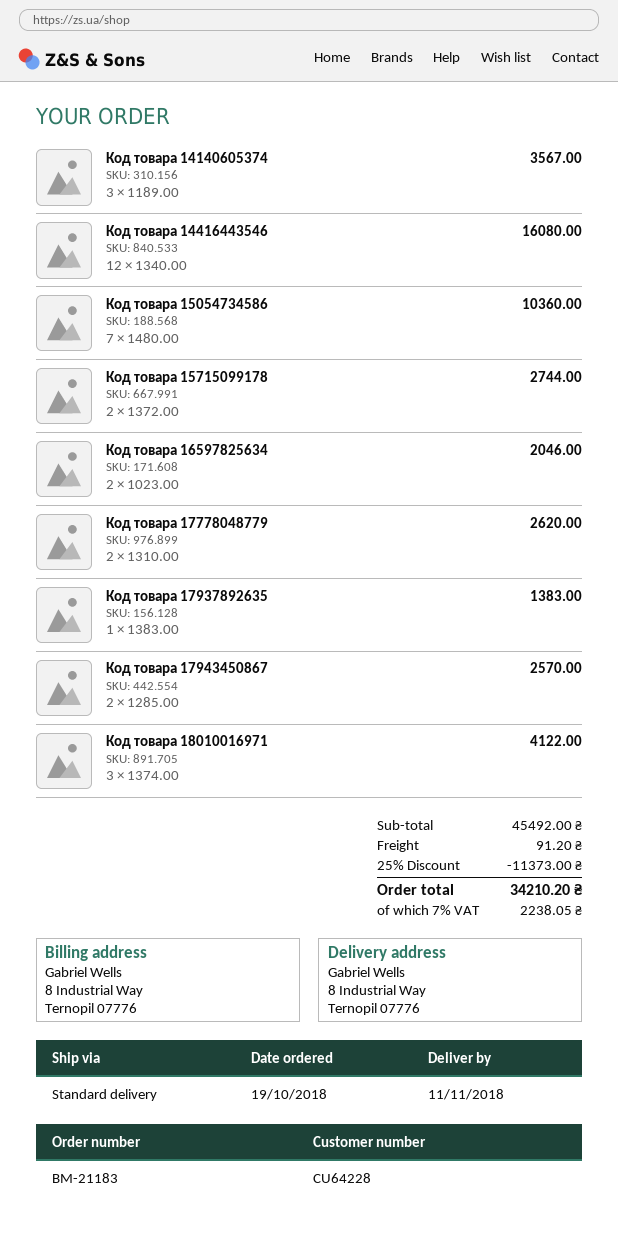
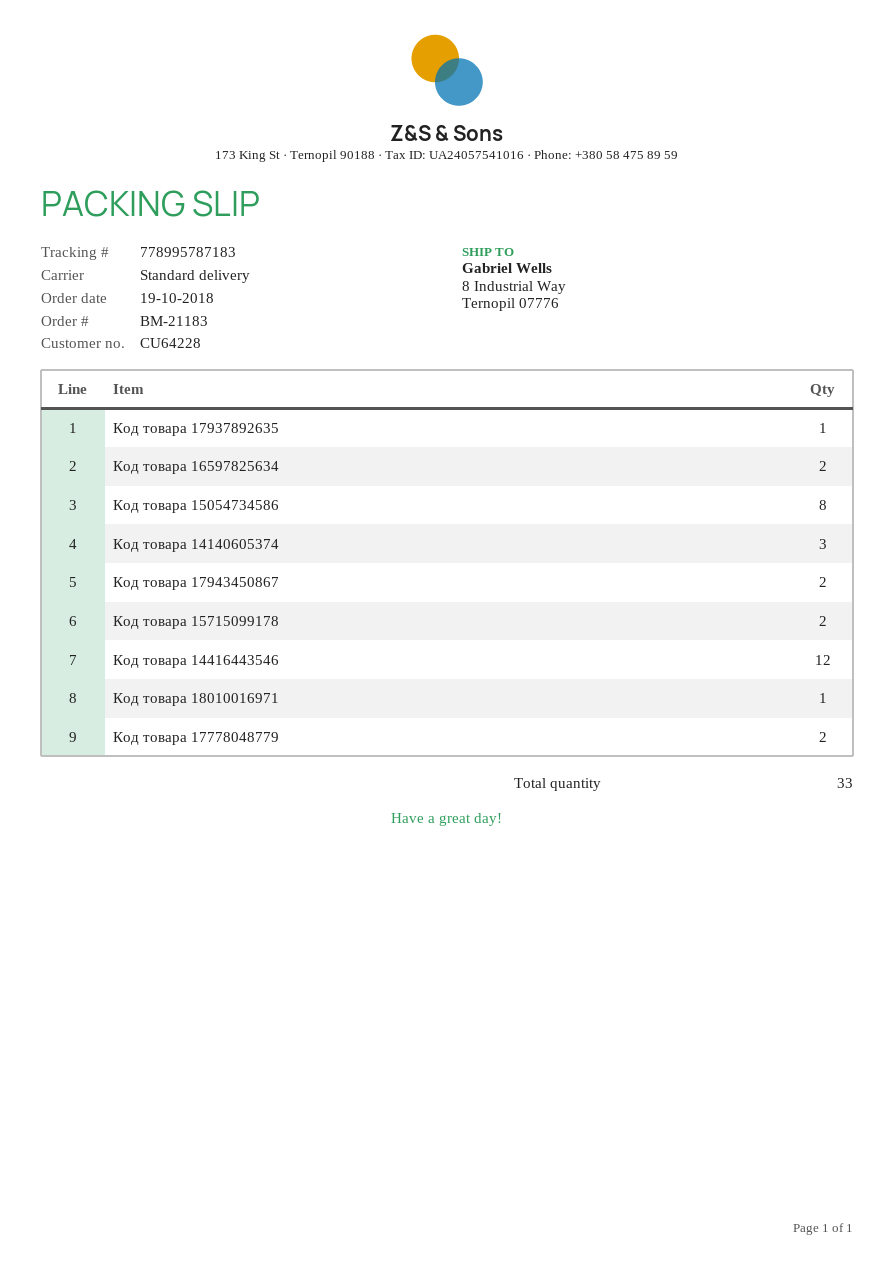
Код товара 15054734586: 7 -> 8
Код товара 18010016971: 3 -> 1

